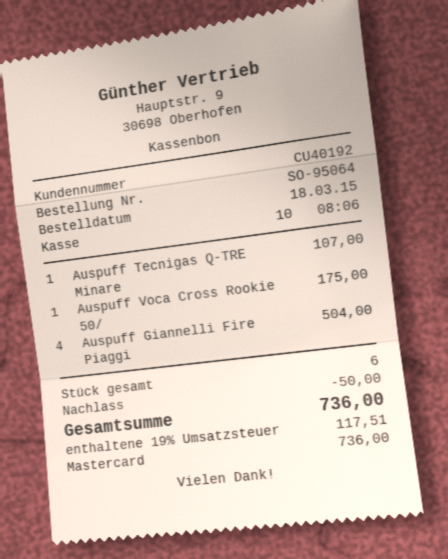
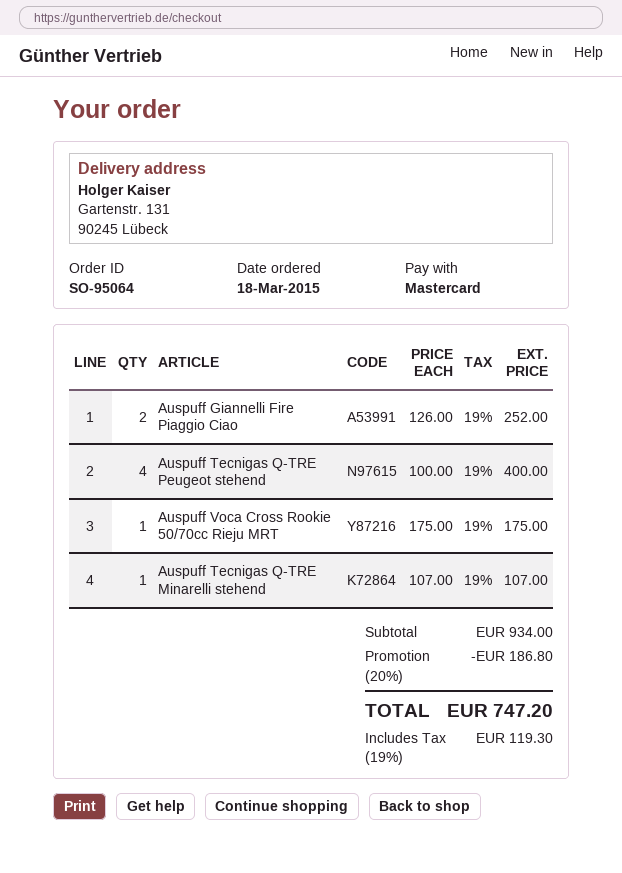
Auspuff Giannelli Fire Piaggi: 4 for 504.00 -> 2 for 252.00
Auspuff Tecnigas Q-TRE Peugeot stehend: none -> 4 for 400.00
discount: 50.00 -> 186.80
tax: 19% = 117.51 -> 19% = 119.30
total: 736.00 -> 747.20

